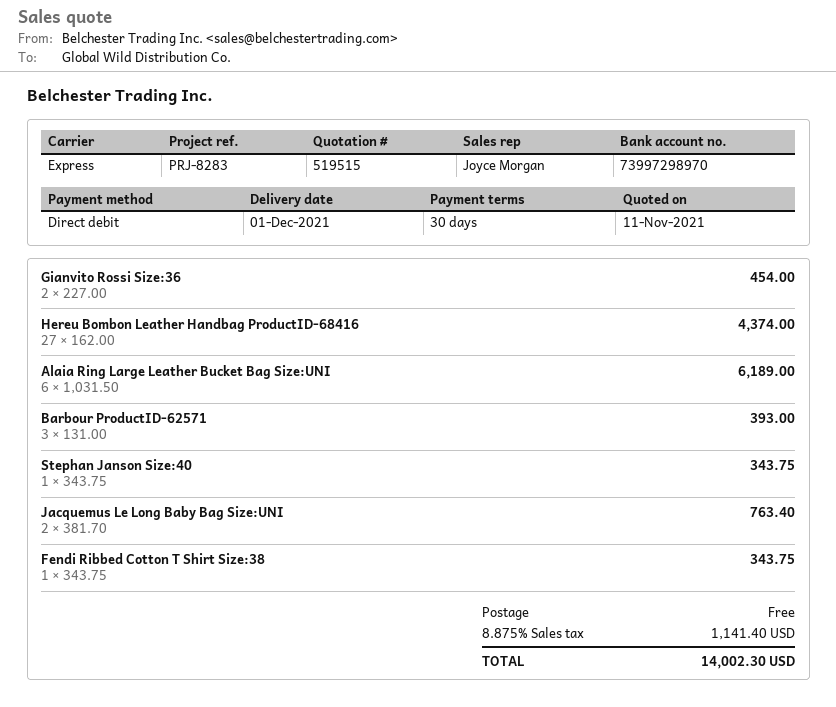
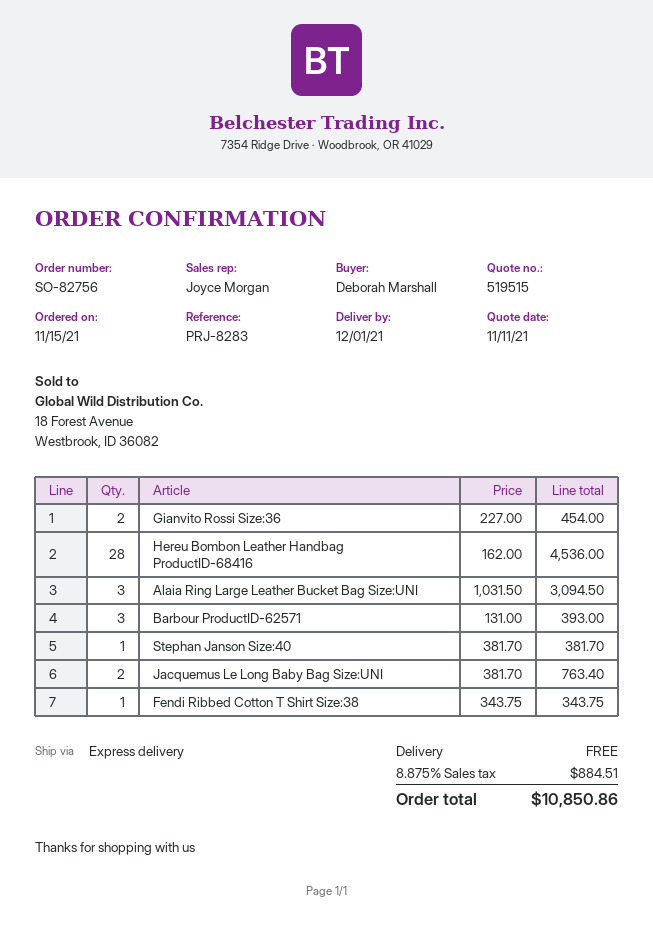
Hereu Bombon Leather Handbag ProductID-68416: 27 x 162.00 = 4374.00 -> 28 x 162.00 = 4536.00
Alaia Ring Large Leather Bucket Bag Size:UNI: 6 x 1031.50 = 6189.00 -> 3 x 1031.50 = 3094.50
Stephan Janson Size:40: 1 x 343.75 = 343.75 -> 1 x 381.70 = 381.70
tax: 8.875% = 1141.40 -> 8.875% = 884.51
total: 14002.30 -> 10850.86

